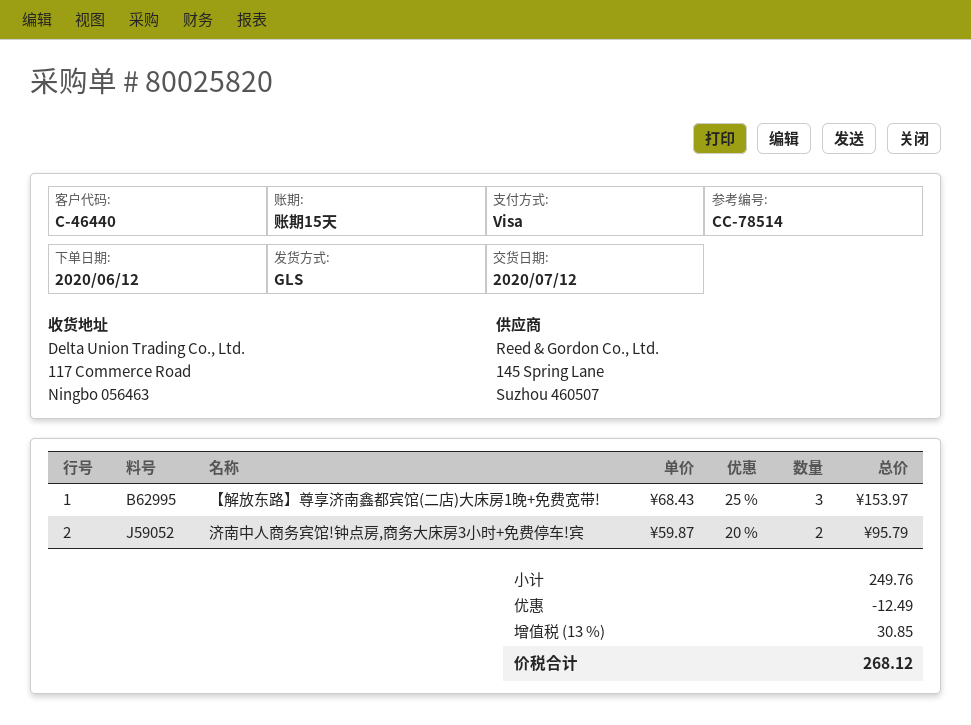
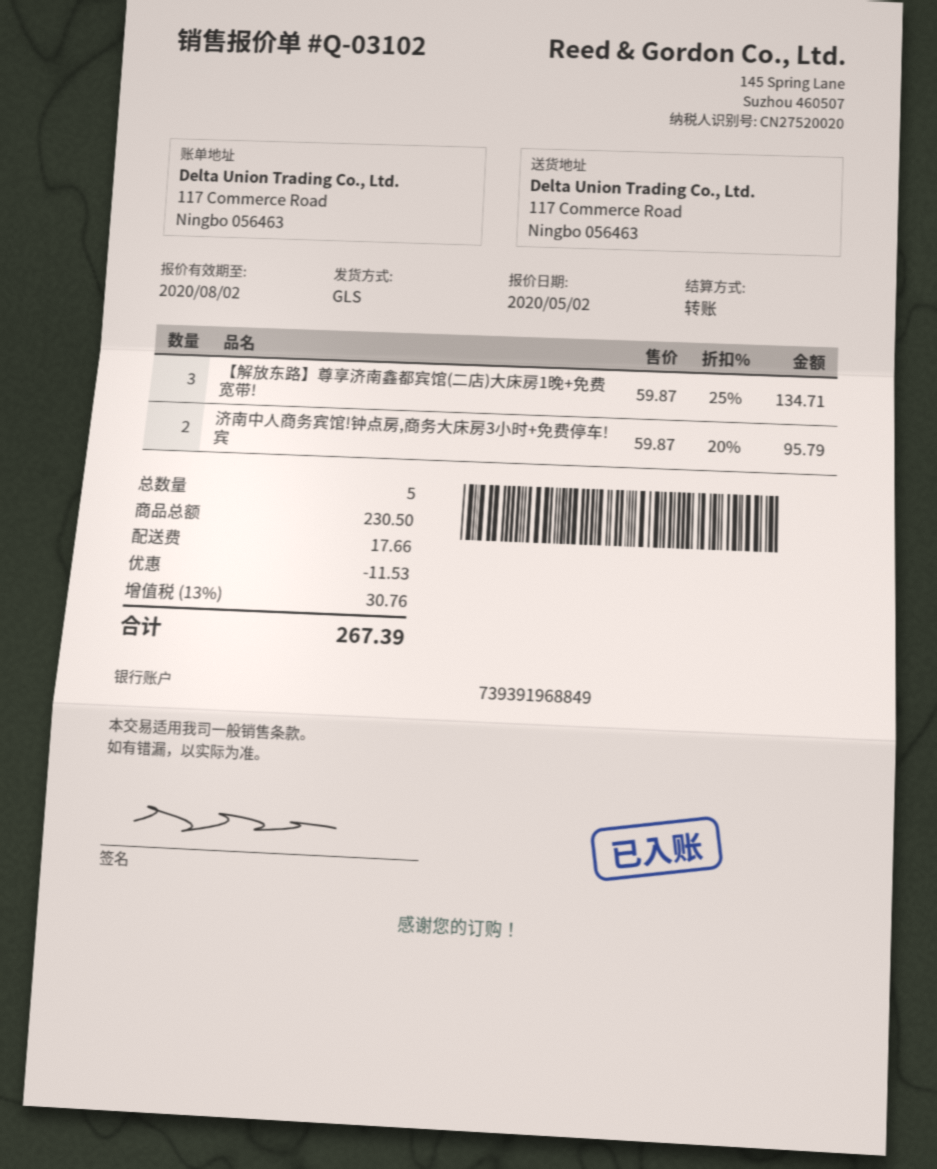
payment method: Visa -> bank transfer
【解放东路】尊享济南鑫都宾馆(二店)大床房1晚+免费宽带!: 3 x 68.43 - 25% = 153.97 -> 3 x 59.87 - 25% = 134.71
subtotal: 249.76 -> 230.50
discount: 12.49 -> 11.53
shipping: none -> 17.66
tax: 13% = 30.85 -> 13% = 30.76
total: 268.12 -> 267.39

